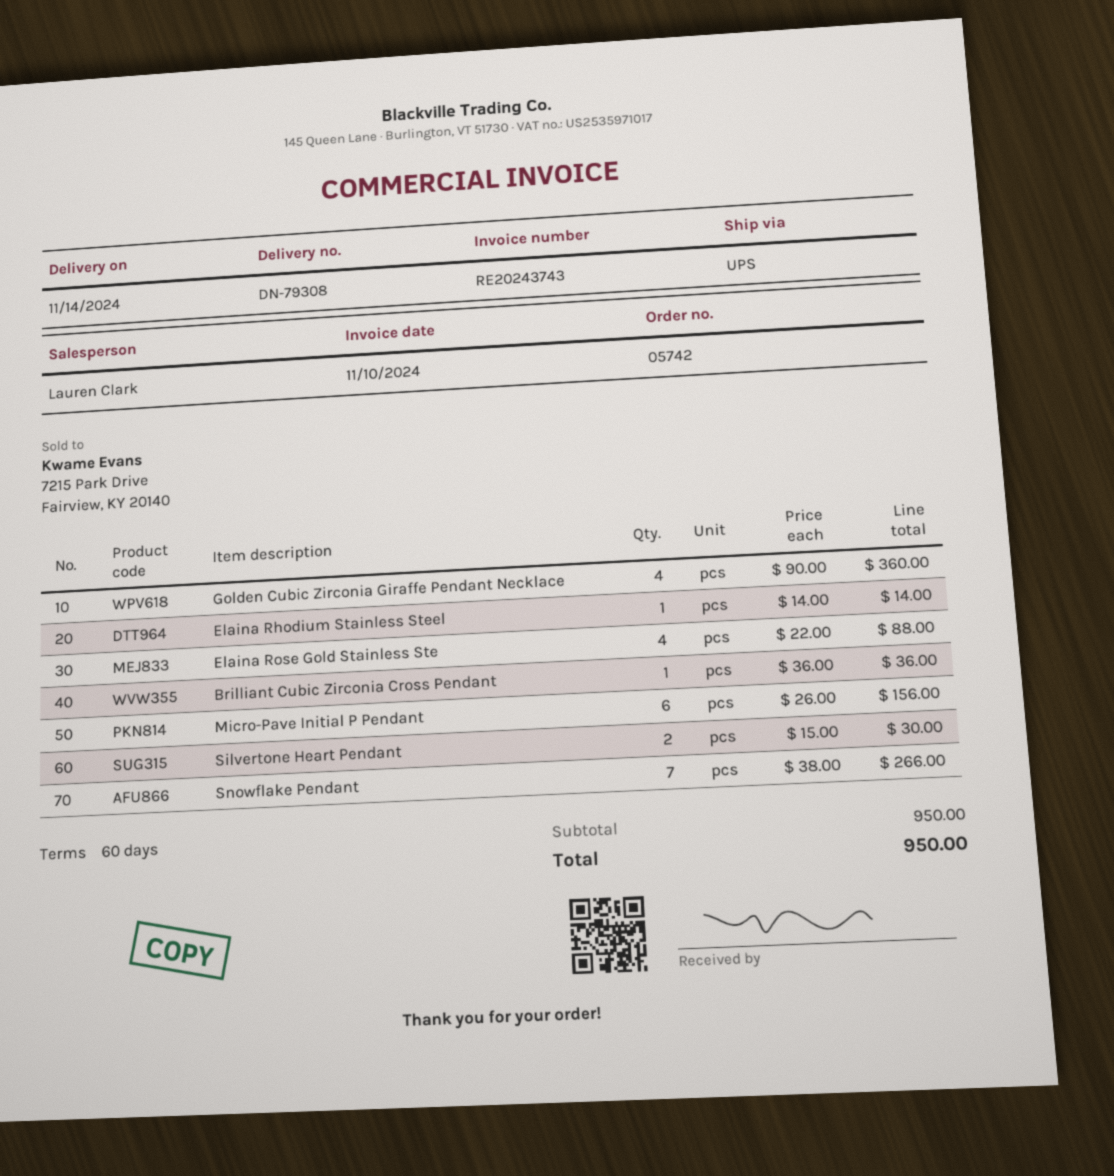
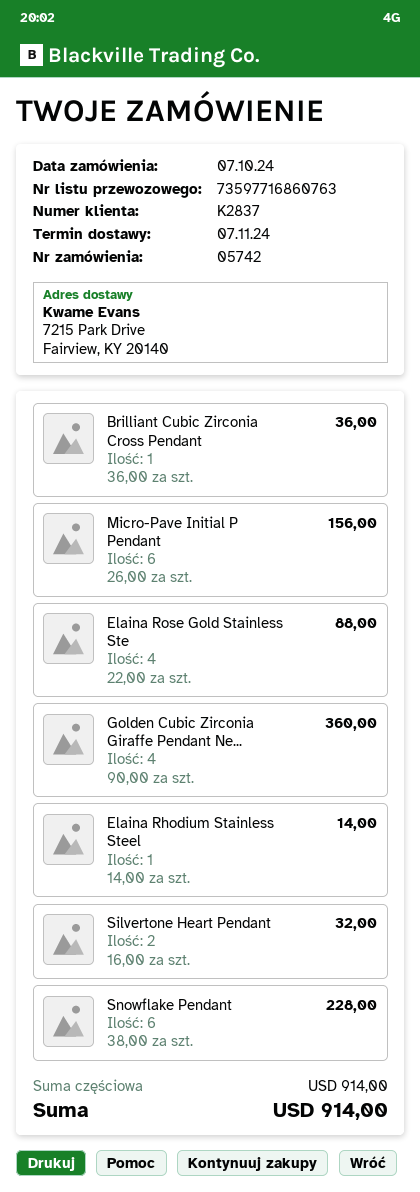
delivery date: 2024-11-14 -> 2024-11-07
Silvertone Heart Pendant: 2 x 15.00 = 30.00 -> 2 x 16.00 = 32.00
Snowflake Pendant: 7 x 38.00 = 266.00 -> 6 x 38.00 = 228.00
subtotal: 950.00 -> 914.00
total: 950.00 -> 914.00

